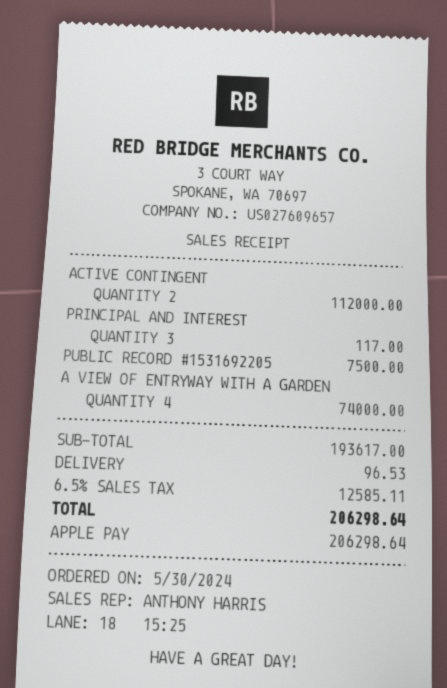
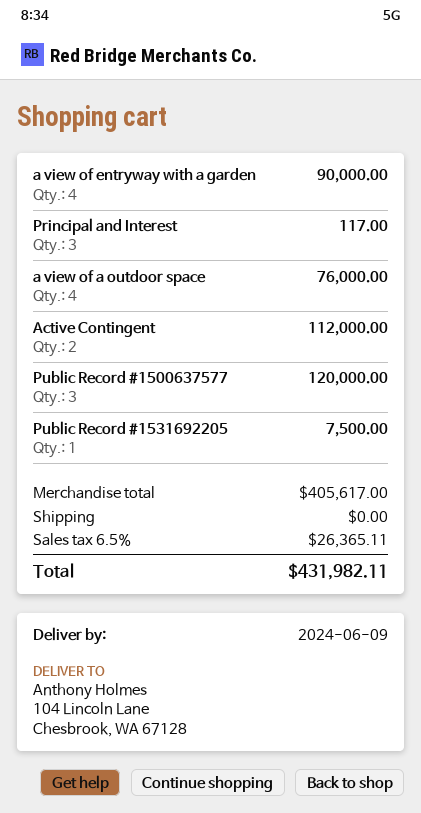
A VIEW OF ENTRYWAY WITH A GARDEN: 4 for 74000.00 -> 4 for 90000.00
a view of a outdoor space: none -> 4 for 76000.00
Public Record #1500637577: none -> 3 for 120000.00
subtotal: 193617.00 -> 405617.00
shipping: 96.53 -> 0.00
tax: 6.5% = 12585.11 -> 6.5% = 26365.11
total: 206298.64 -> 431982.11

